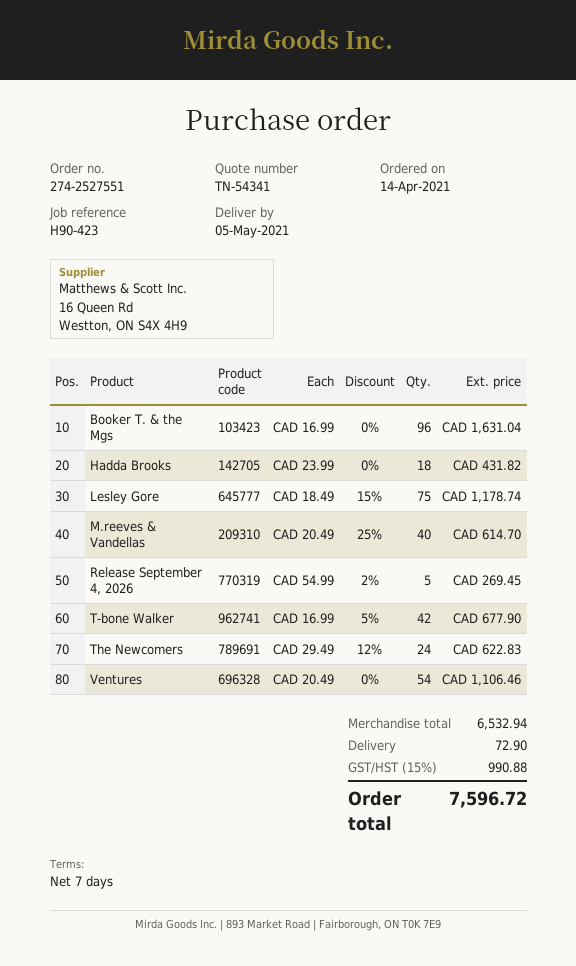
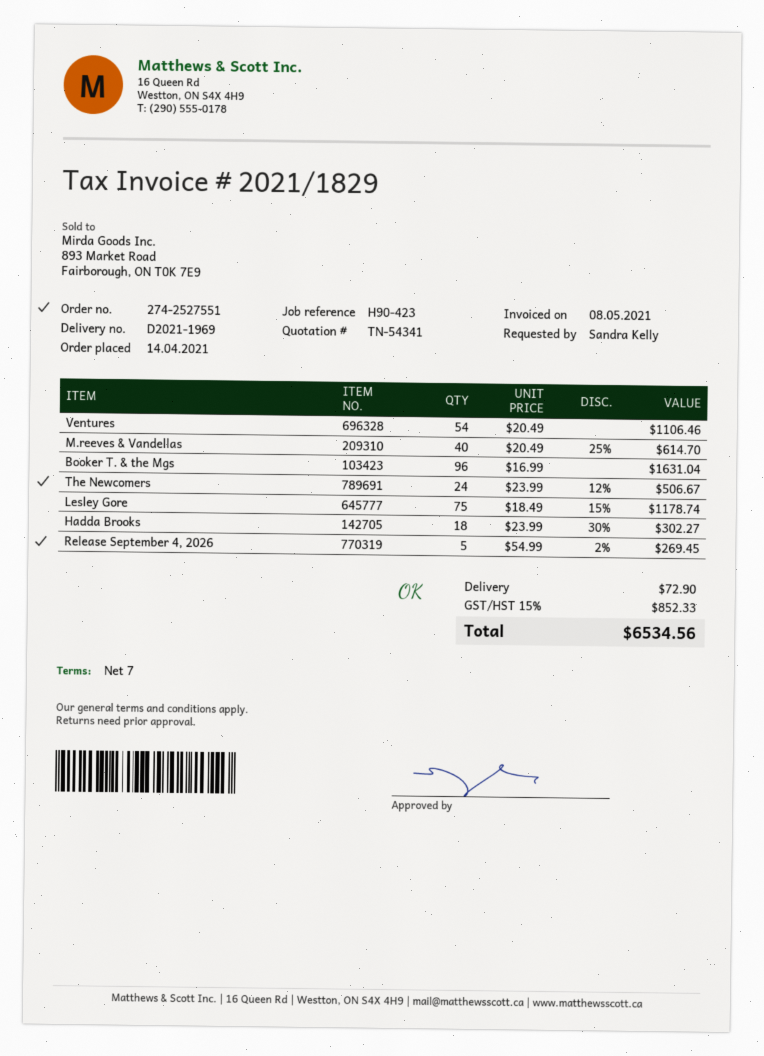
Hadda Brooks: 18 x 23.99 = 431.82 -> 18 x 23.99 - 30% = 302.27
T-bone Walker: 42 x 16.99 - 5% = 677.90 -> none
The Newcomers: 24 x 29.49 - 12% = 622.83 -> 24 x 23.99 - 12% = 506.67
tax: 15% = 990.88 -> 15% = 852.33
total: 7596.72 -> 6534.56

